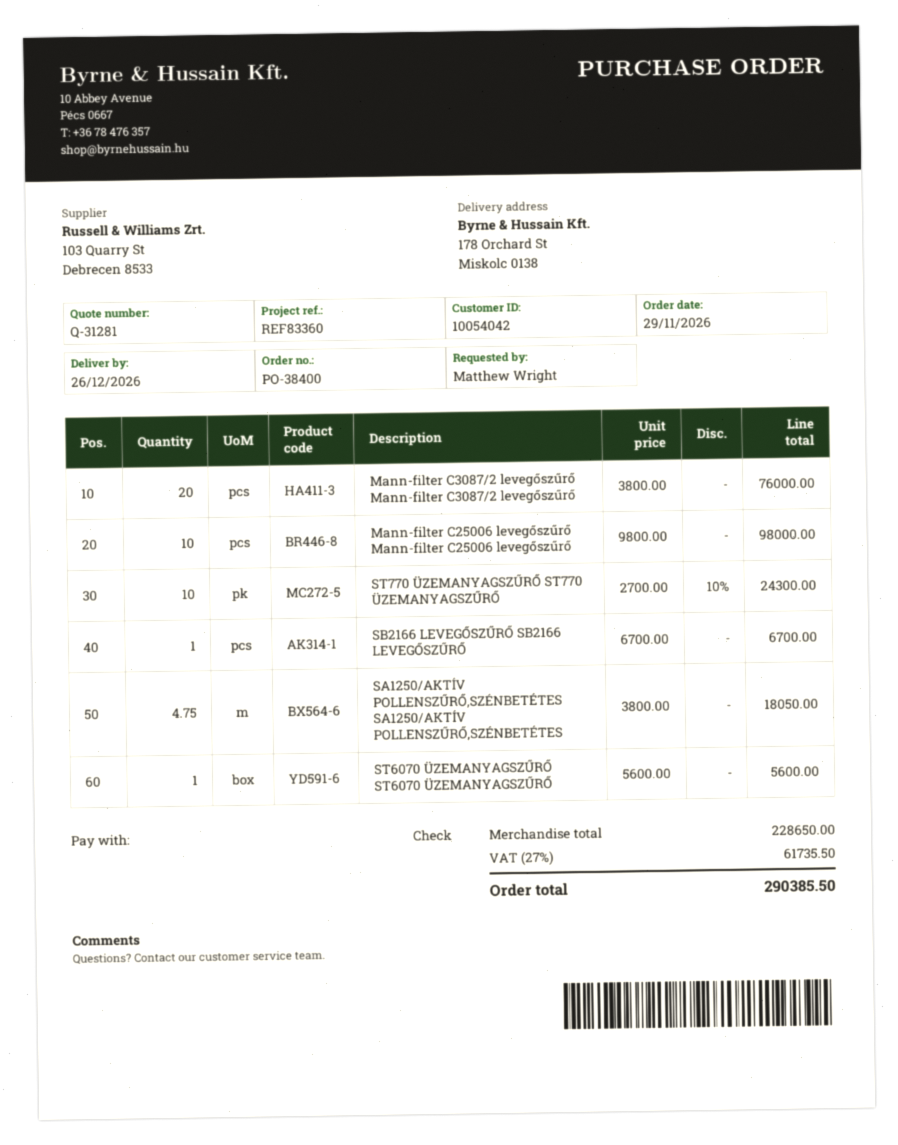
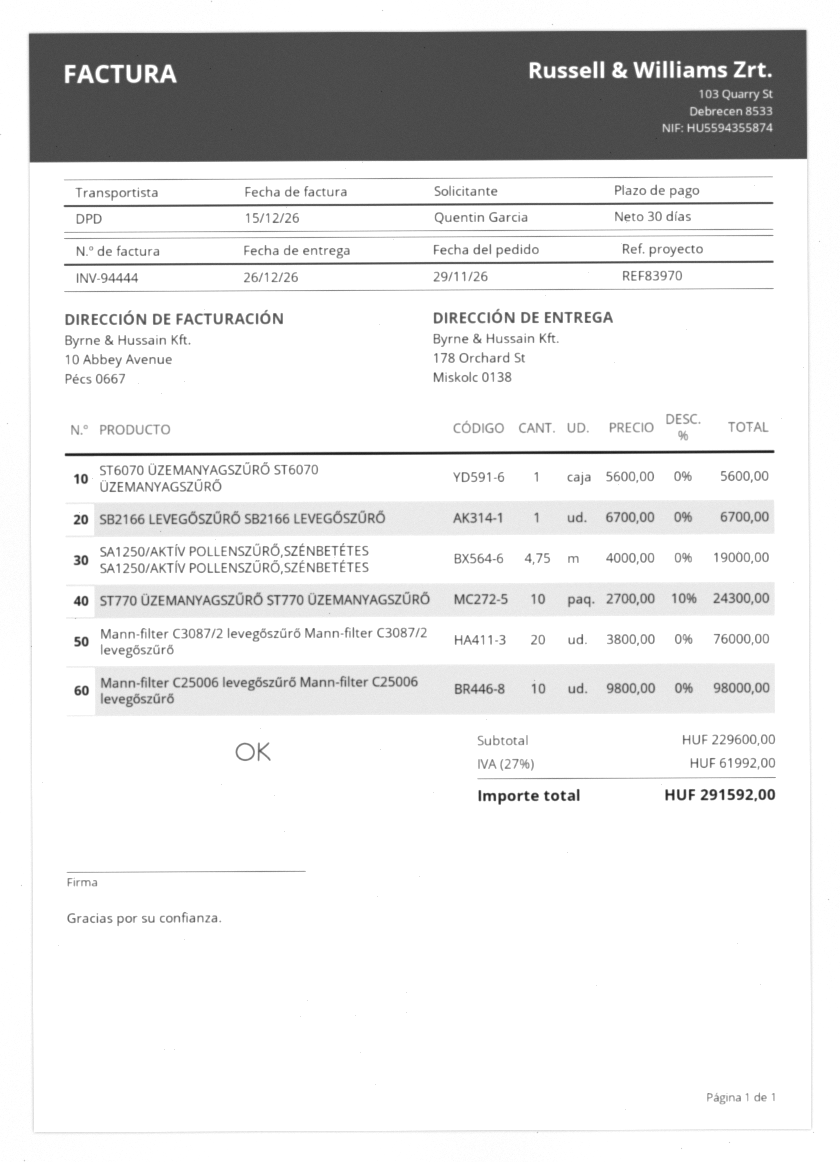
reference: REF83360 -> REF83970
ordered by: Matthew Wright -> Quentin Garcia
SA1250/AKTÍV POLLENSZŰRŐ,SZÉNBETÉTES SA1250/AKTÍV POLLENSZŰRŐ,SZÉNBETÉTES: 4.75 x 3800.00 = 18050.00 -> 4.75 x 4000.00 = 19000.00
subtotal: 228650.00 -> 229600.00
tax: 27% = 61735.50 -> 27% = 61992.00
total: 290385.50 -> 291592.00

